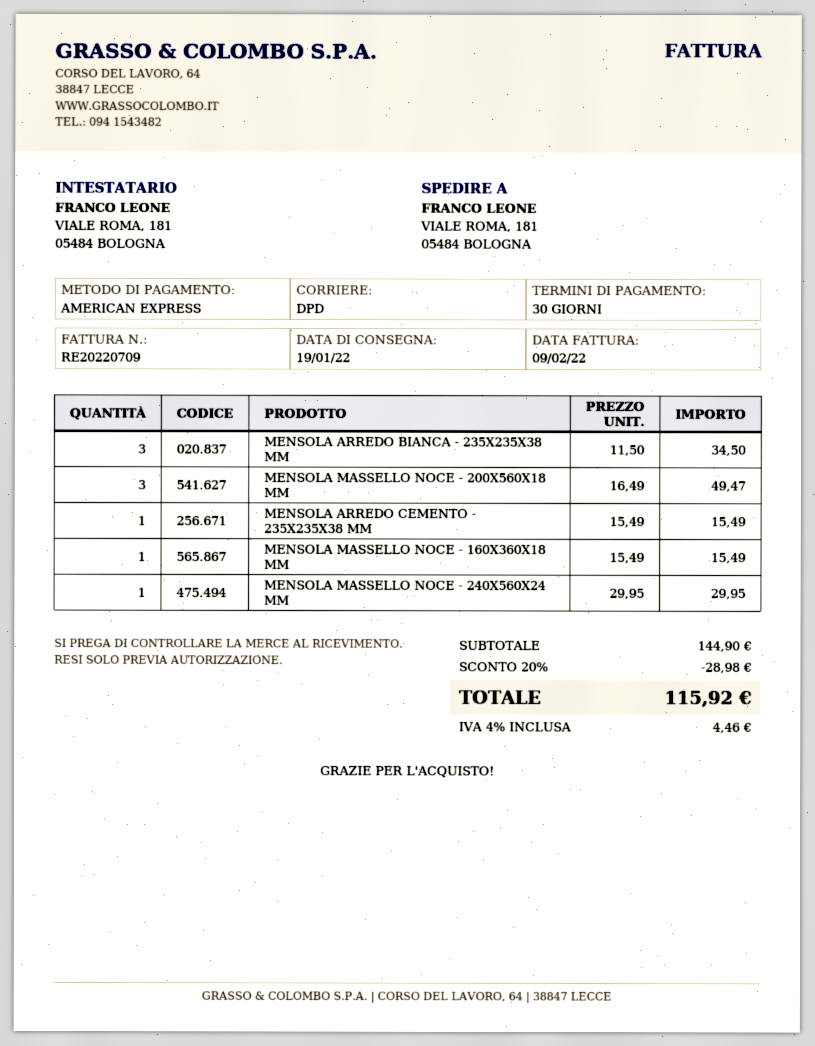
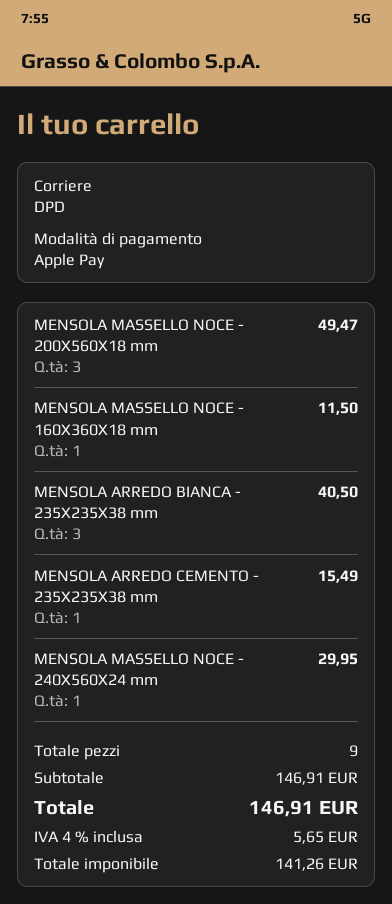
payment method: American Express -> Apple Pay
MENSOLA ARREDO BIANCA - 235X235X38 MM: 3 for 34.50 -> 3 for 40.50
MENSOLA MASSELLO NOCE - 160X360X18 MM: 1 for 15.49 -> 1 for 11.50
subtotal: 144.90 -> 146.91
discount: 20% = 28.98 -> none
tax: 4% = 4.46 -> 4% = 5.65
total: 115.92 -> 146.91

